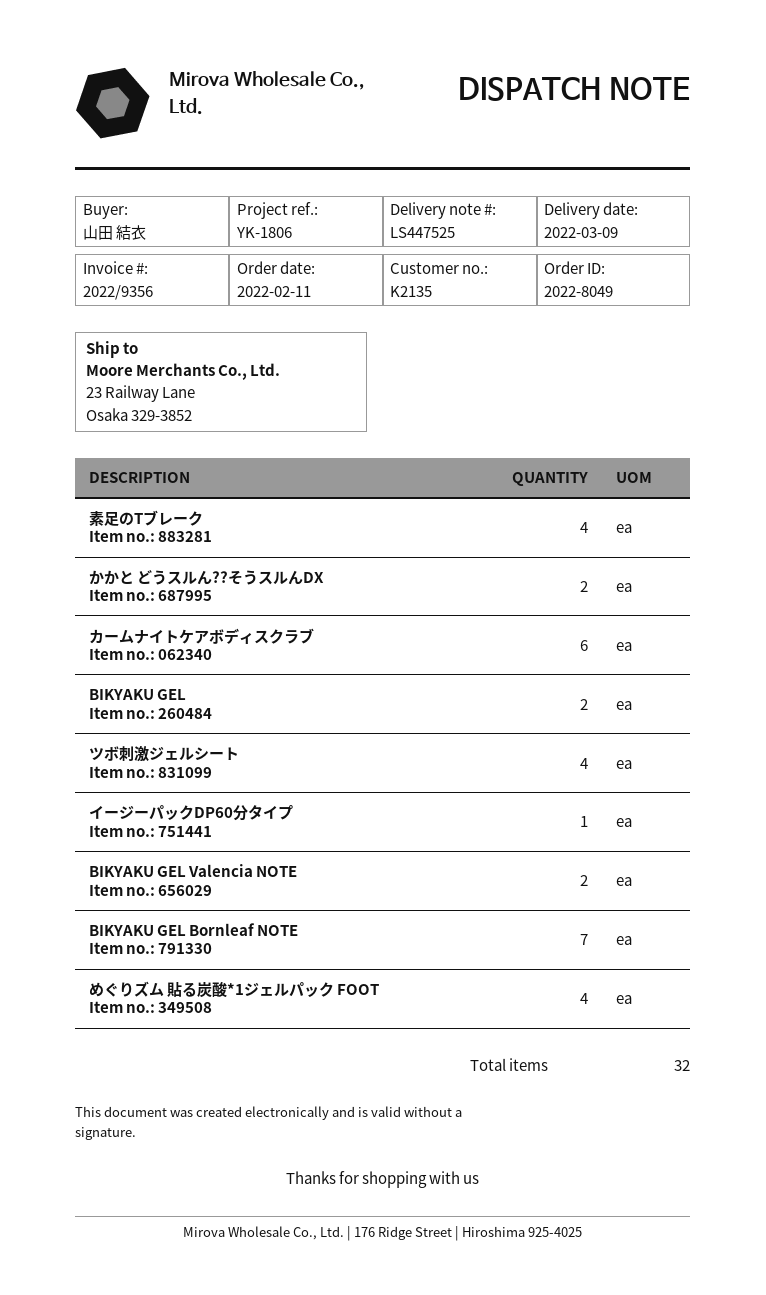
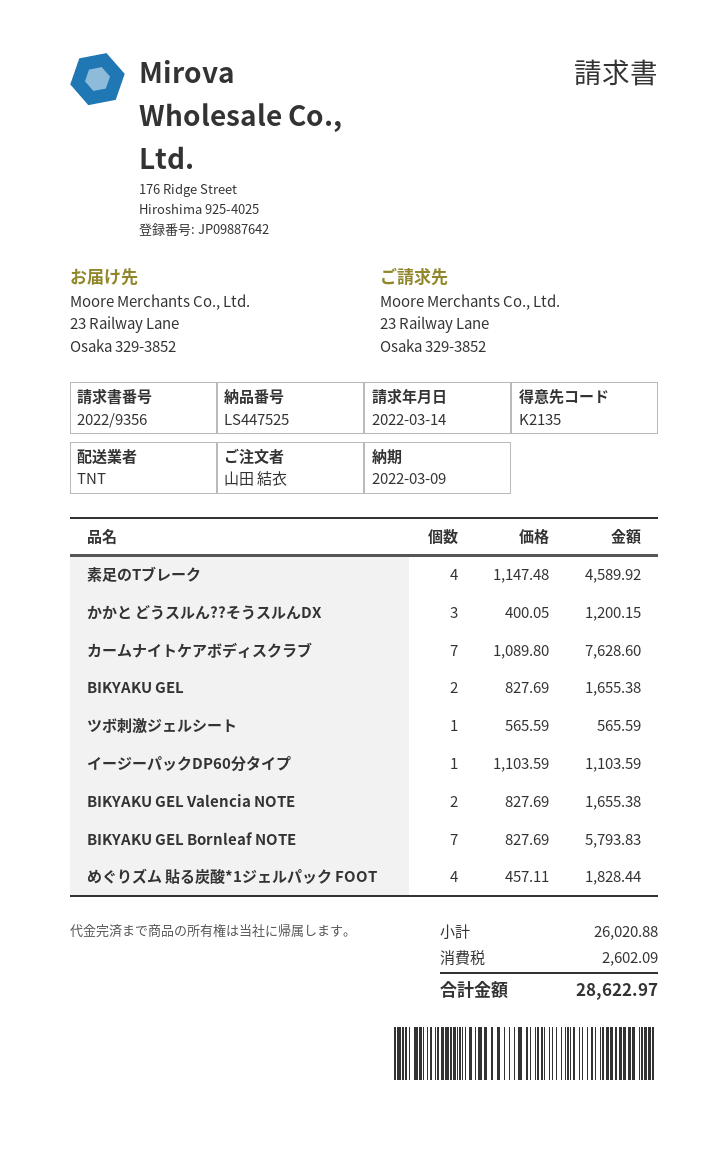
かかと どうスルん??そうスルんDX: 2 -> 3
カームナイトケアボディスクラブ: 6 -> 7
ツボ刺激ジェルシート: 4 -> 1

